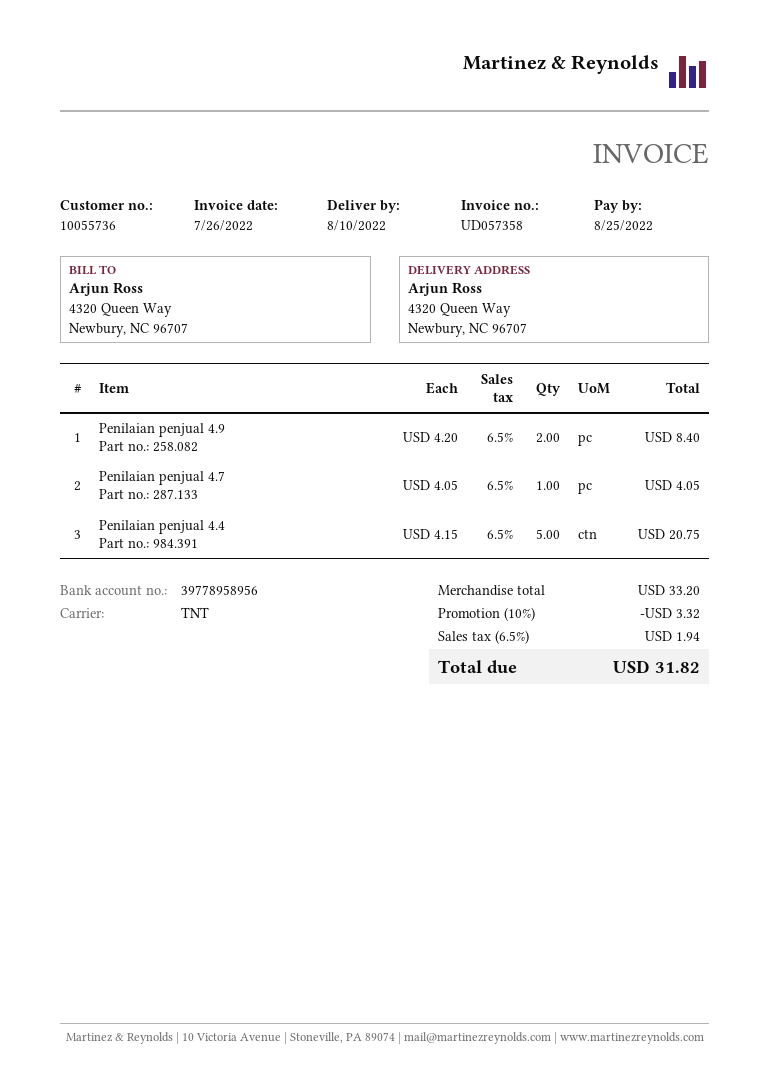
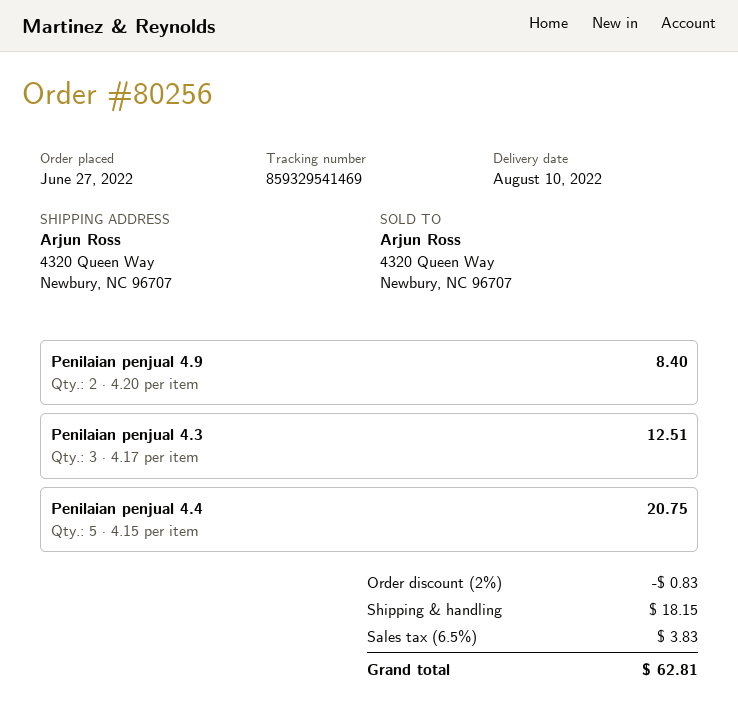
Penilaian penjual 4.7: 1 x 4.05 = 4.05 -> none
Penilaian penjual 4.3: none -> 3 x 4.17 = 12.51
discount: 10% = 3.32 -> 2% = 0.83
shipping: none -> 18.15
tax: 6.5% = 1.94 -> 6.5% = 3.83
total: 31.82 -> 62.81

